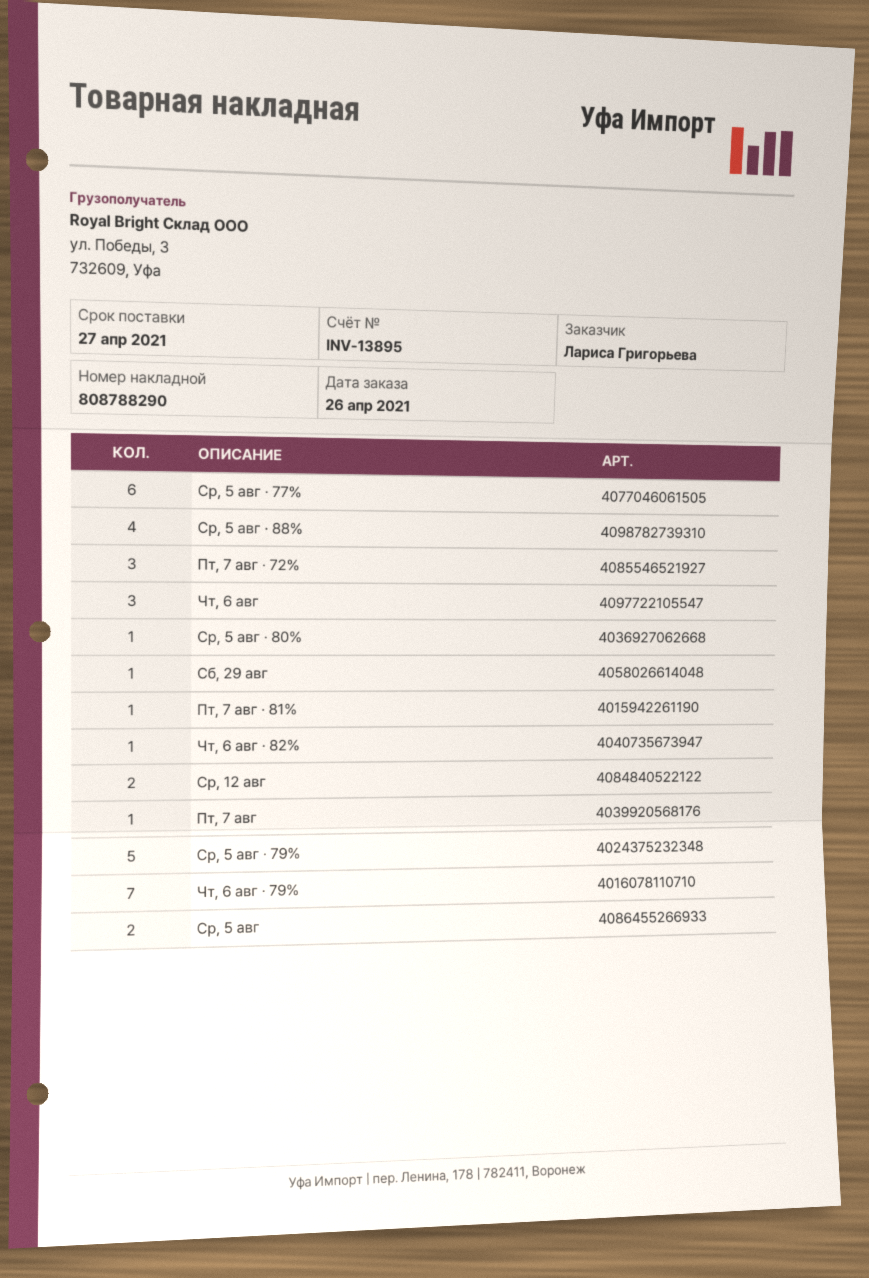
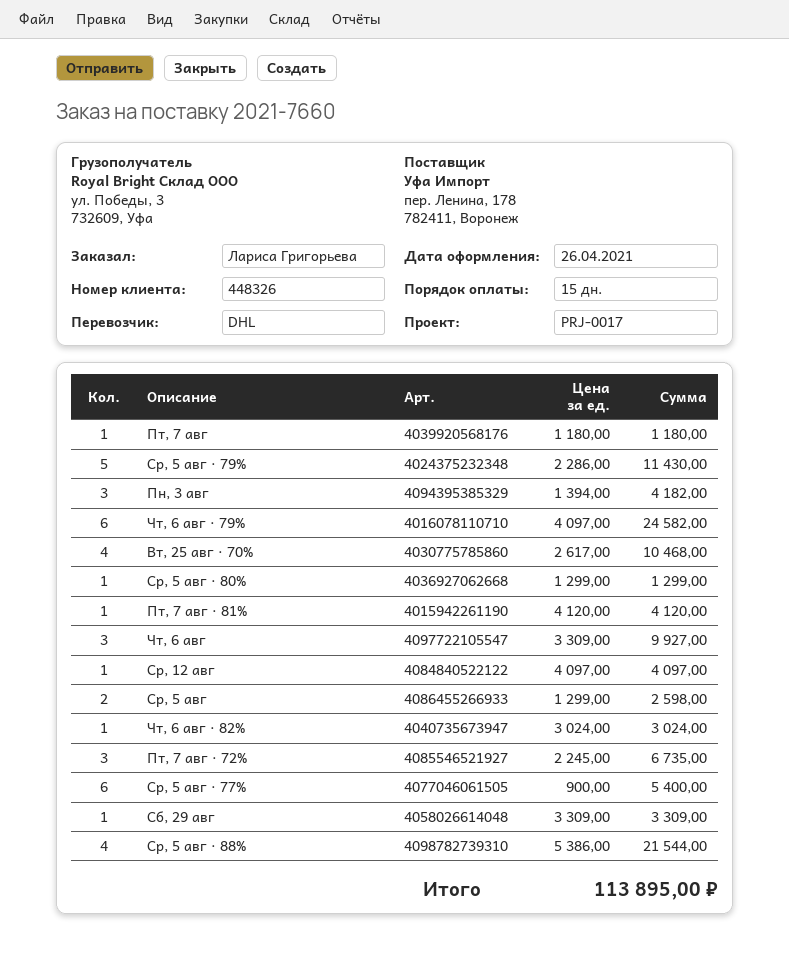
Ср, 12 авг: 2 -> 1
Чт, 6 авг · 79%: 7 -> 6
Пн, 3 авг: none -> 3
Вт, 25 авг · 70%: none -> 4

